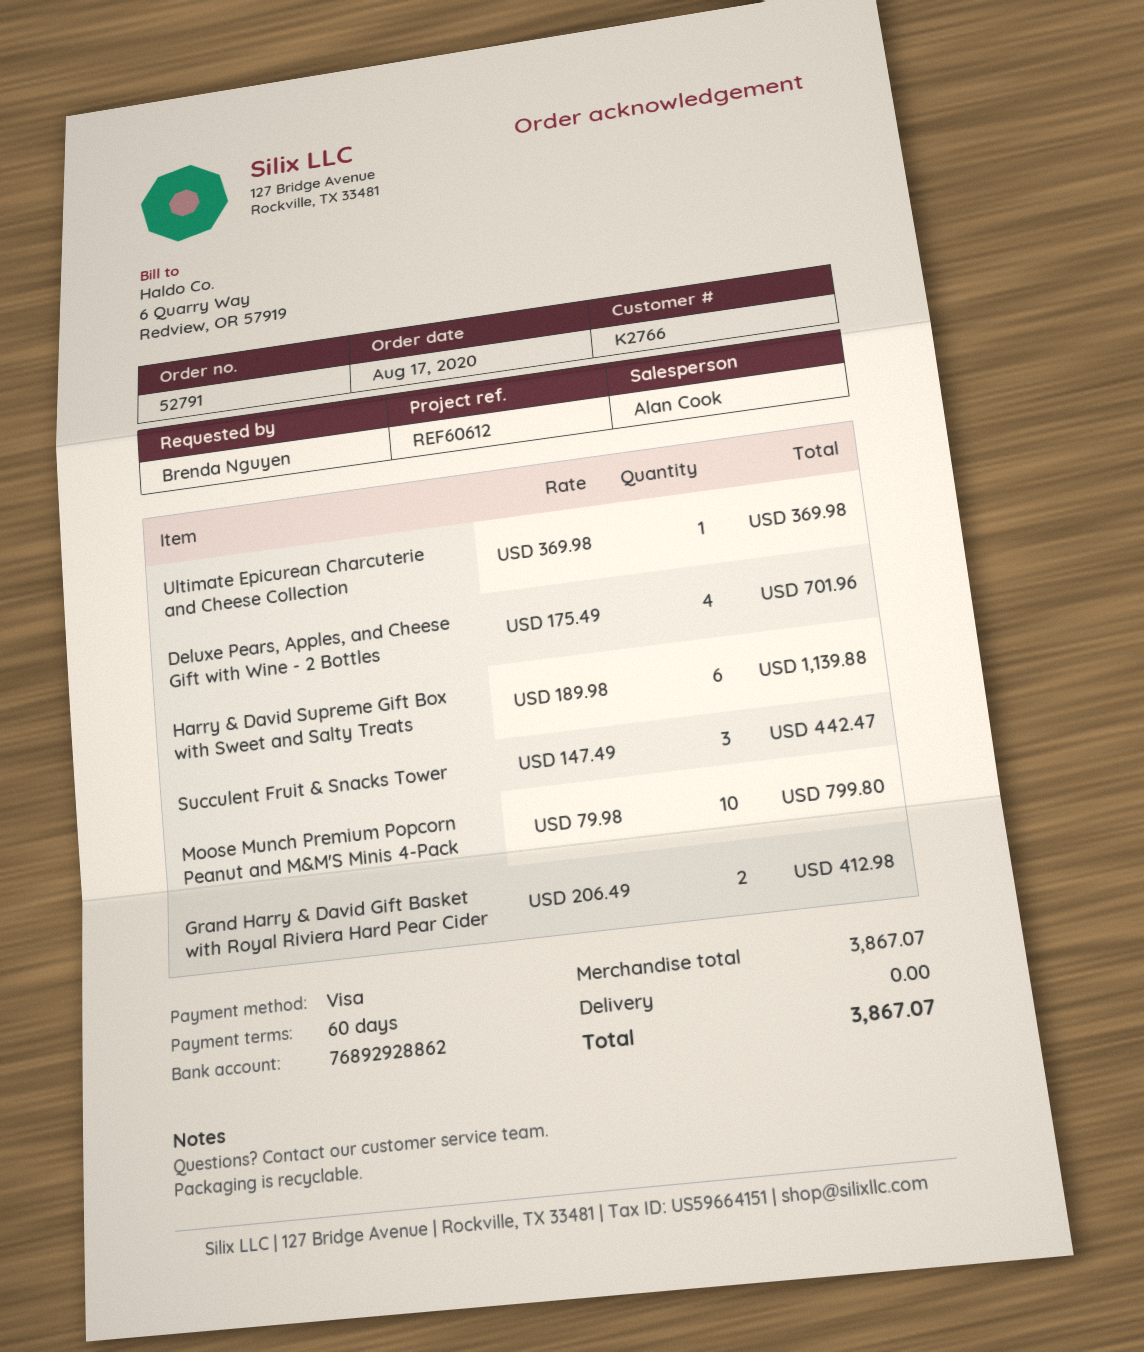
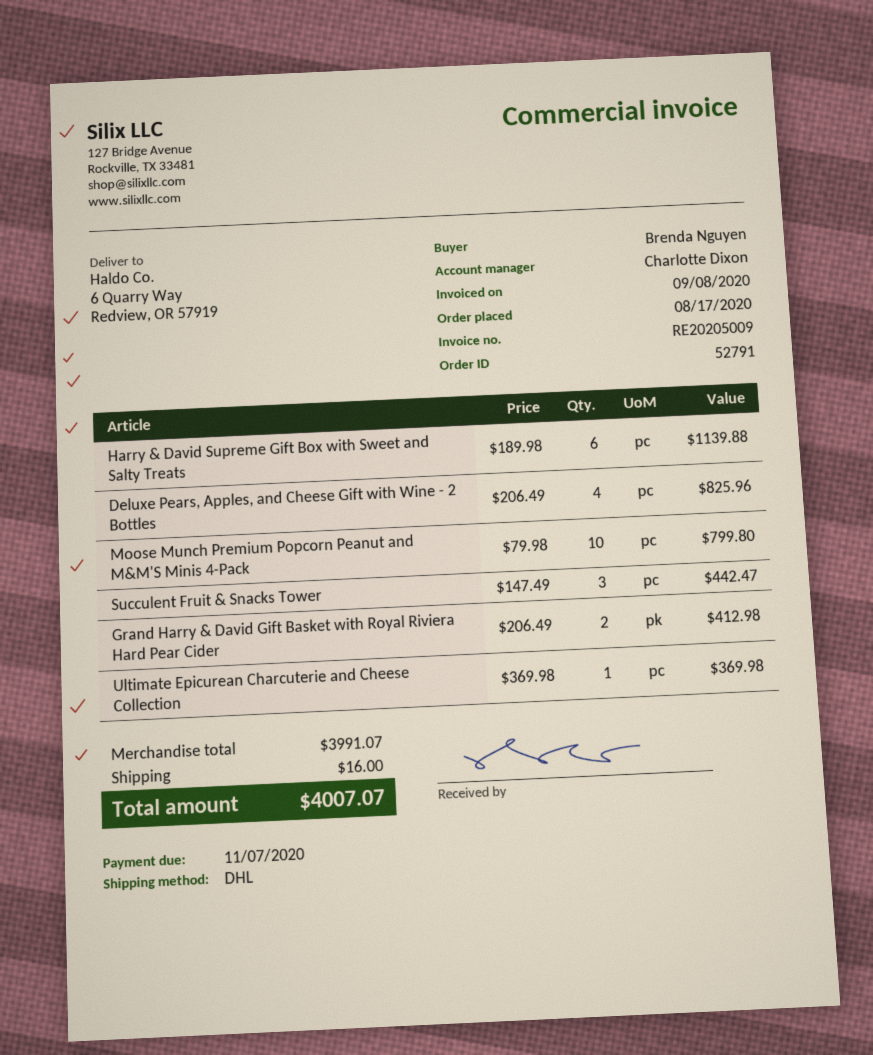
sales rep: Alan Cook -> Charlotte Dixon
Deluxe Pears, Apples, and Cheese Gift with Wine - 2 Bottles: 4 x 175.49 = 701.96 -> 4 x 206.49 = 825.96
subtotal: 3867.07 -> 3991.07
shipping: 0.00 -> 16.00
total: 3867.07 -> 4007.07

